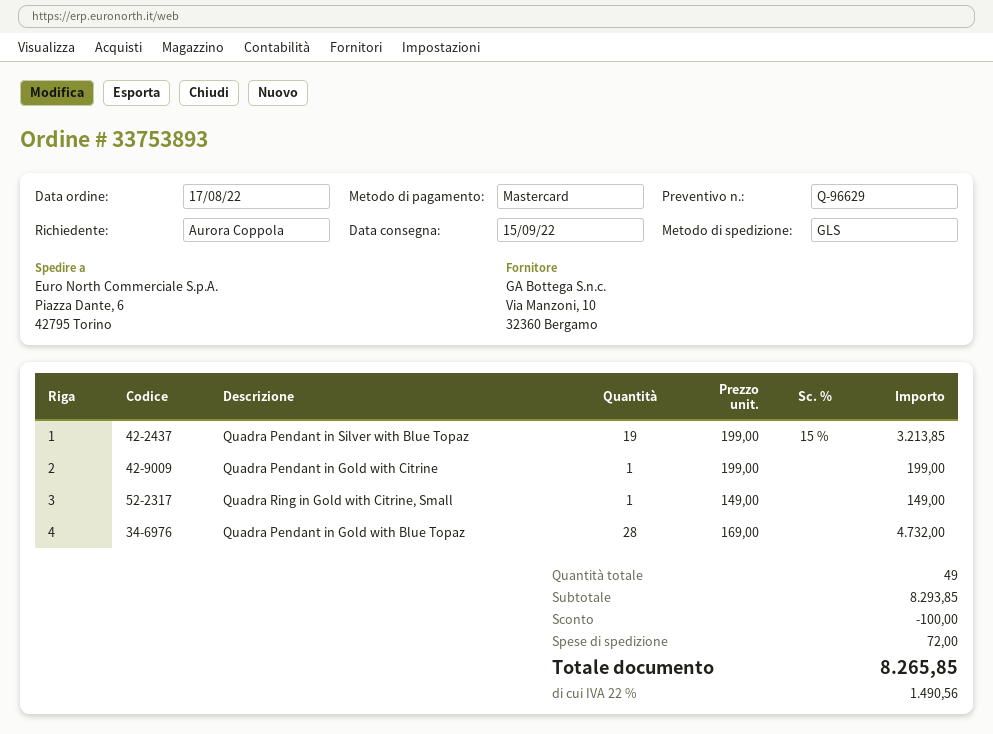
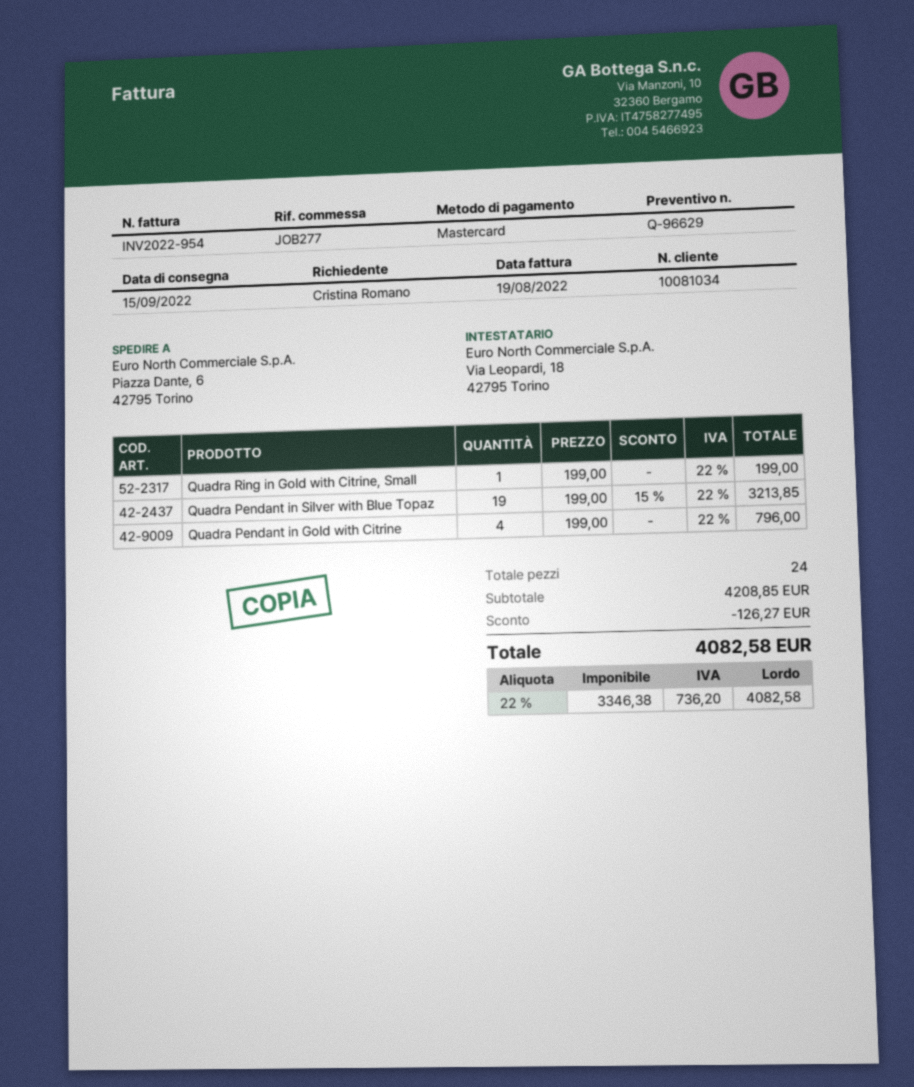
ordered by: Aurora Coppola -> Cristina Romano
Quadra Pendant in Gold with Citrine: 1 x 199.00 = 199.00 -> 4 x 199.00 = 796.00
Quadra Ring in Gold with Citrine, Small: 1 x 149.00 = 149.00 -> 1 x 199.00 = 199.00
Quadra Pendant in Gold with Blue Topaz: 28 x 169.00 = 4732.00 -> none
total quantity: 49 -> 24
subtotal: 8293.85 -> 4208.85
discount: 100.00 -> 126.27
shipping: 72.00 -> none
tax: 22% = 1490.56 -> 22% = 736.20
total: 8265.85 -> 4082.58

